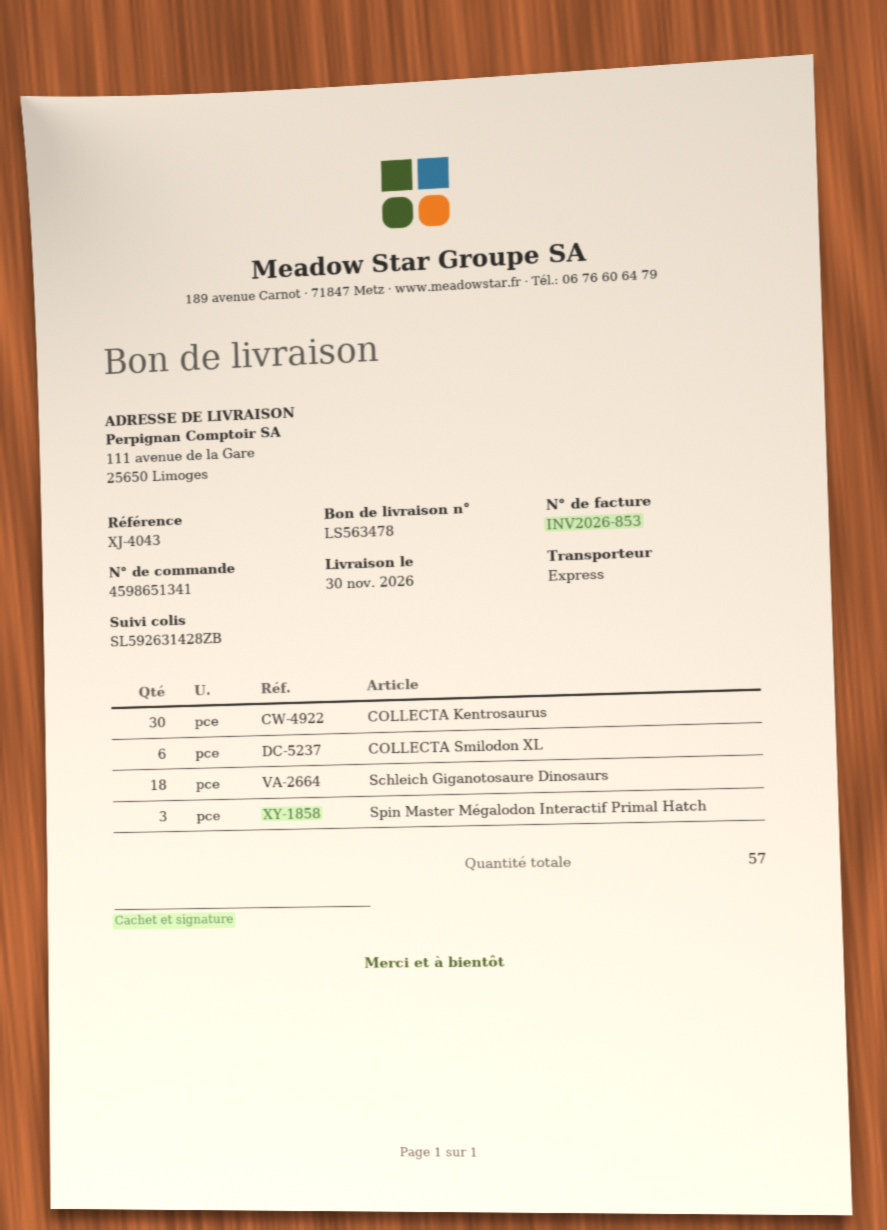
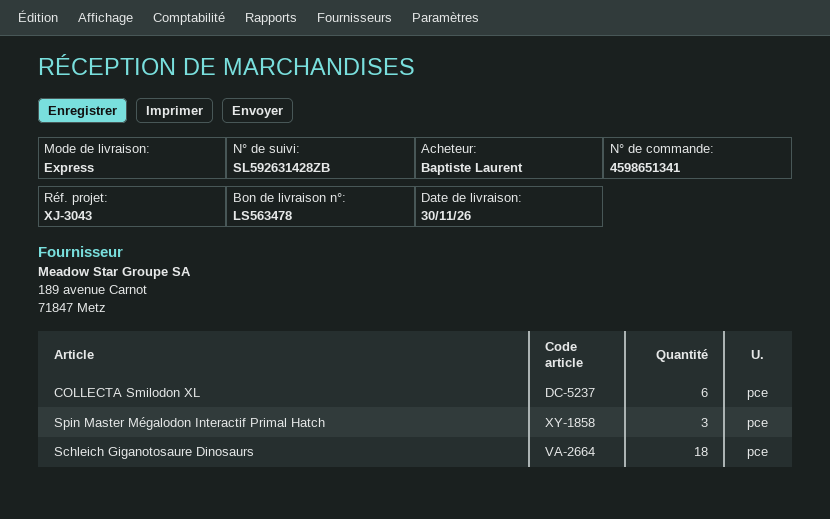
reference: XJ-4043 -> XJ-3043
COLLECTA Kentrosaurus: 30 -> none

